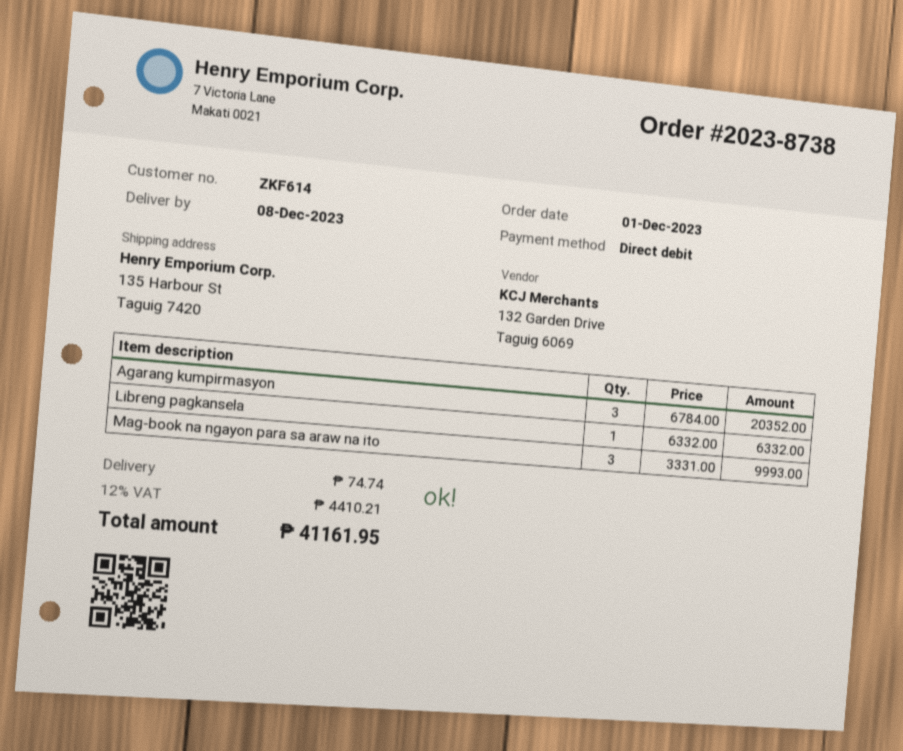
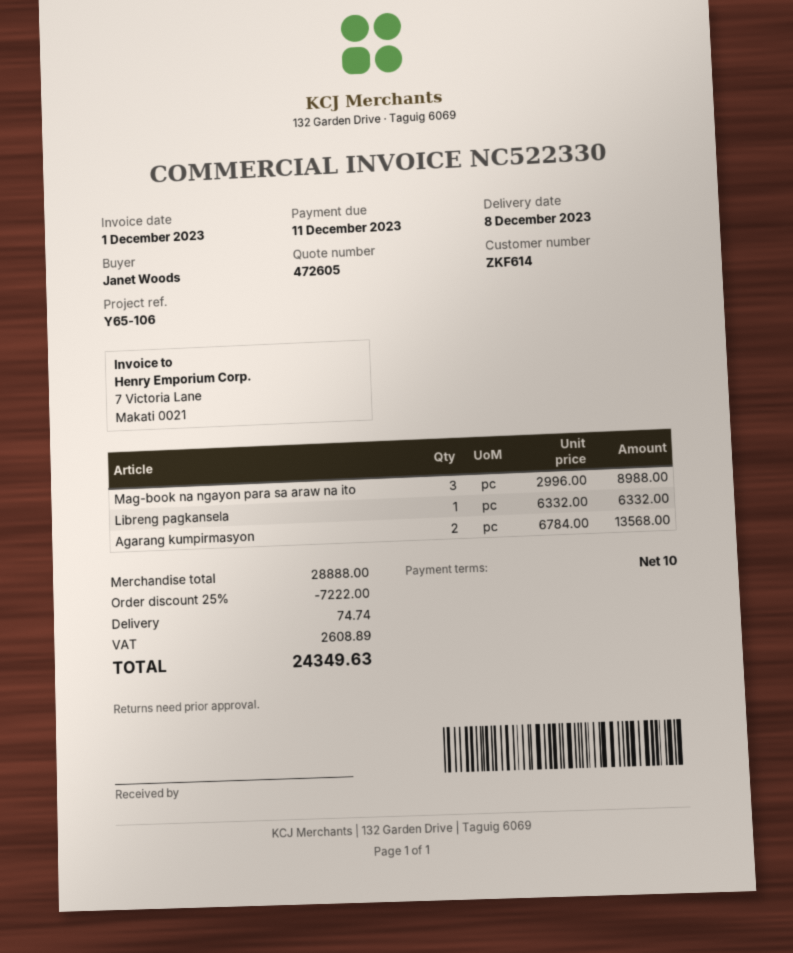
Agarang kumpirmasyon: 3 x 6784.00 = 20352.00 -> 2 x 6784.00 = 13568.00
Mag-book na ngayon para sa araw na ito: 3 x 3331.00 = 9993.00 -> 3 x 2996.00 = 8988.00
discount: none -> 25% = 7222.00
tax: 4410.21 -> 2608.89
total: 41161.95 -> 24349.63

